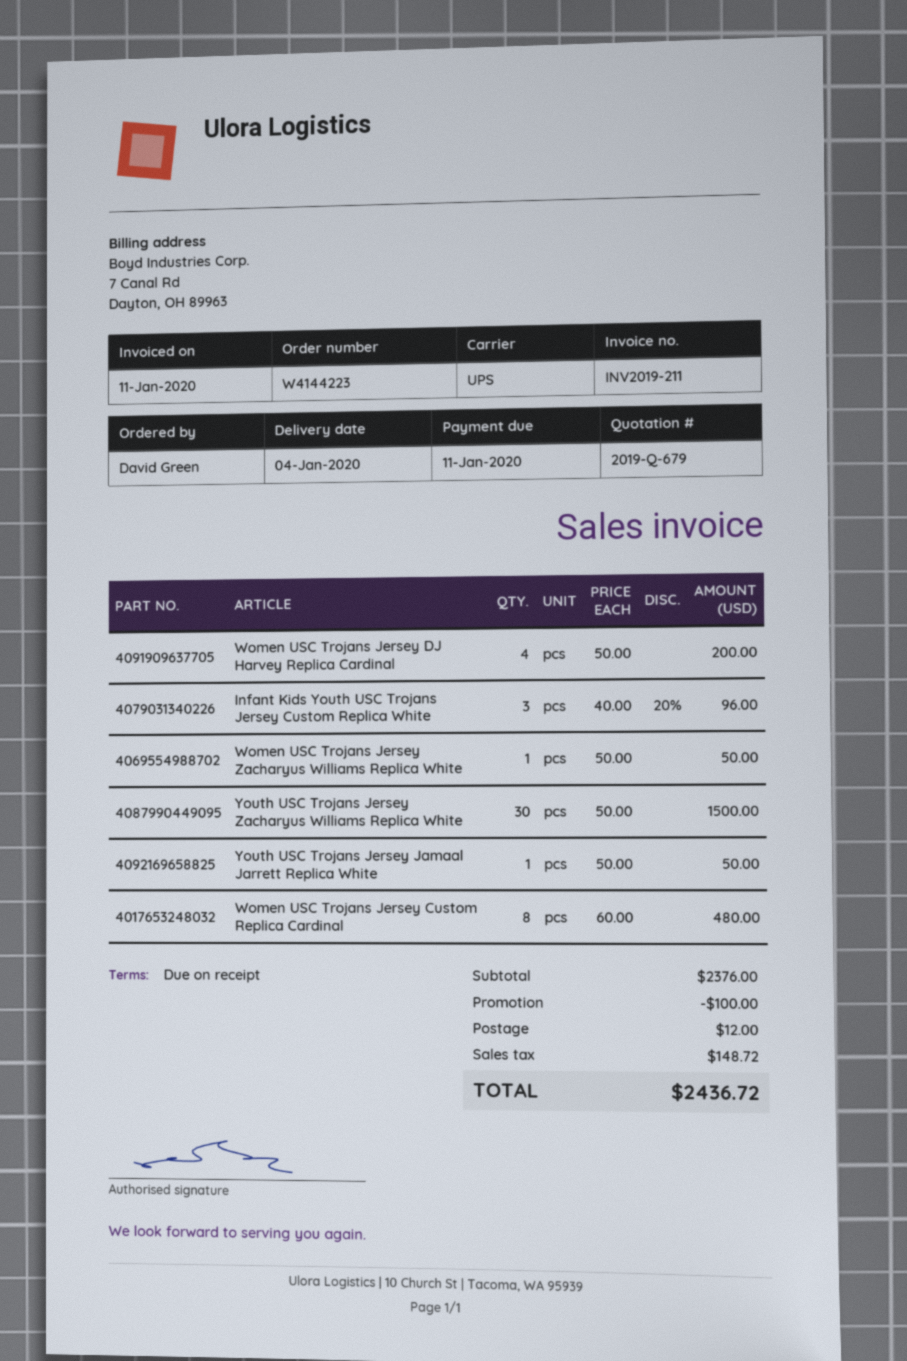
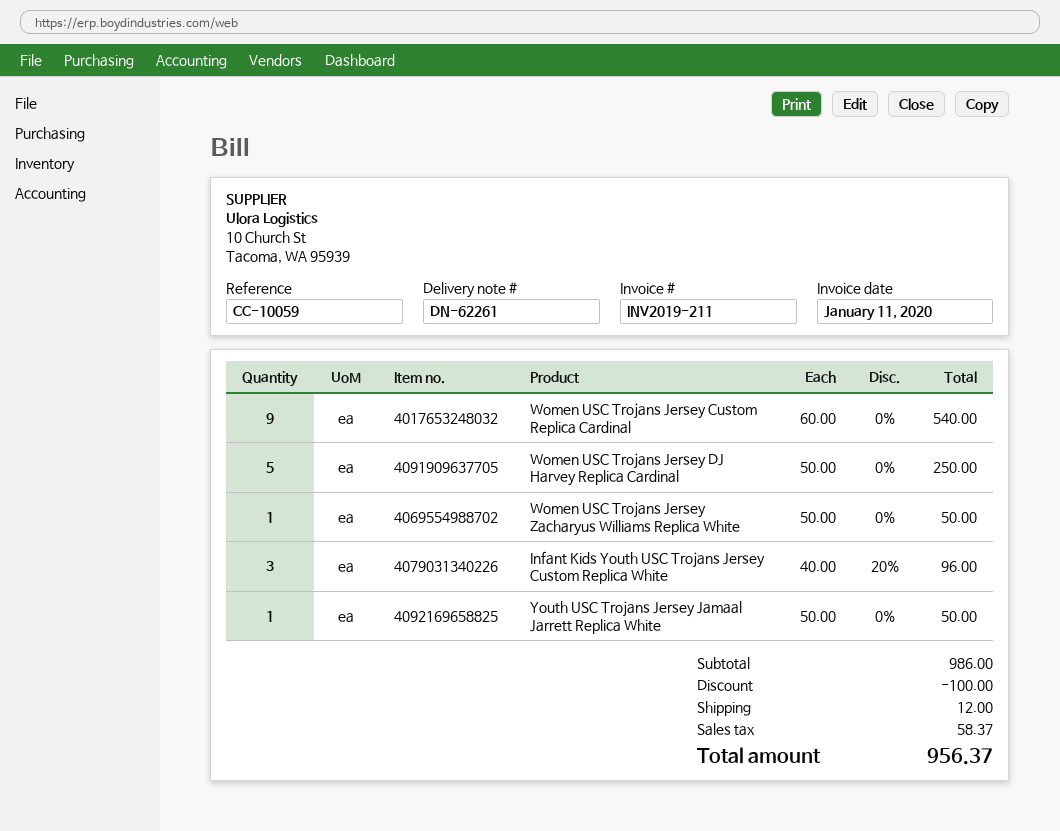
Women USC Trojans Jersey DJ Harvey Replica Cardinal: 4 x 50.00 = 200.00 -> 5 x 50.00 = 250.00
Youth USC Trojans Jersey Zacharyus Williams Replica White: 30 x 50.00 = 1500.00 -> none
Women USC Trojans Jersey Custom Replica Cardinal: 8 x 60.00 = 480.00 -> 9 x 60.00 = 540.00
subtotal: 2376.00 -> 986.00
tax: 148.72 -> 58.37
total: 2436.72 -> 956.37

